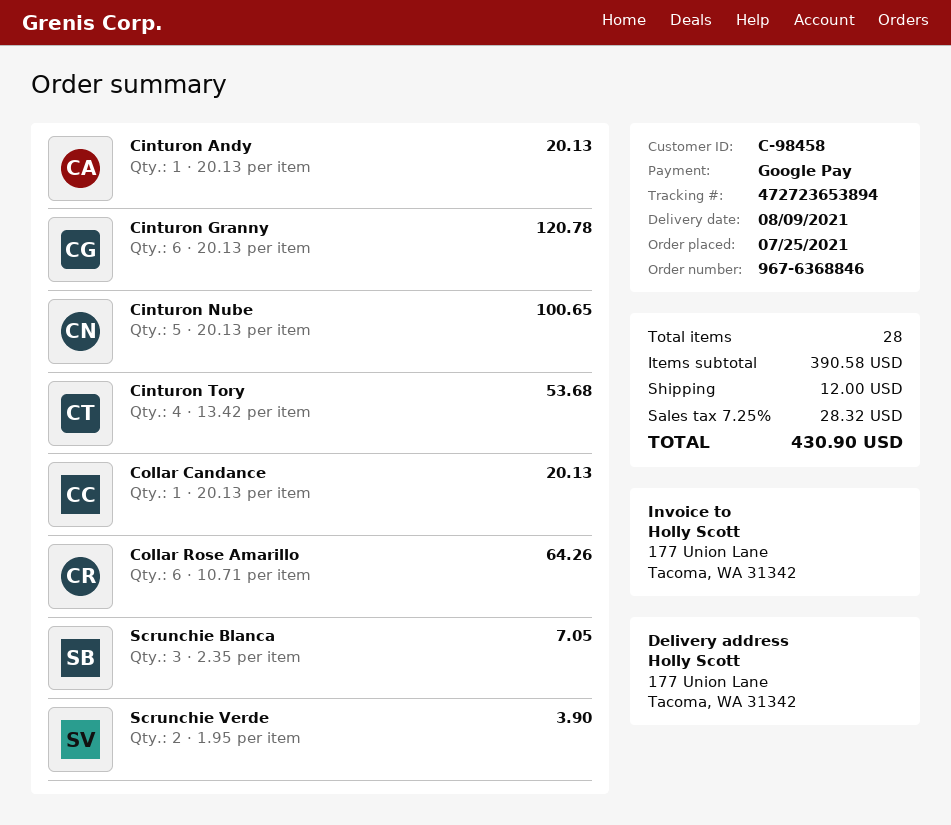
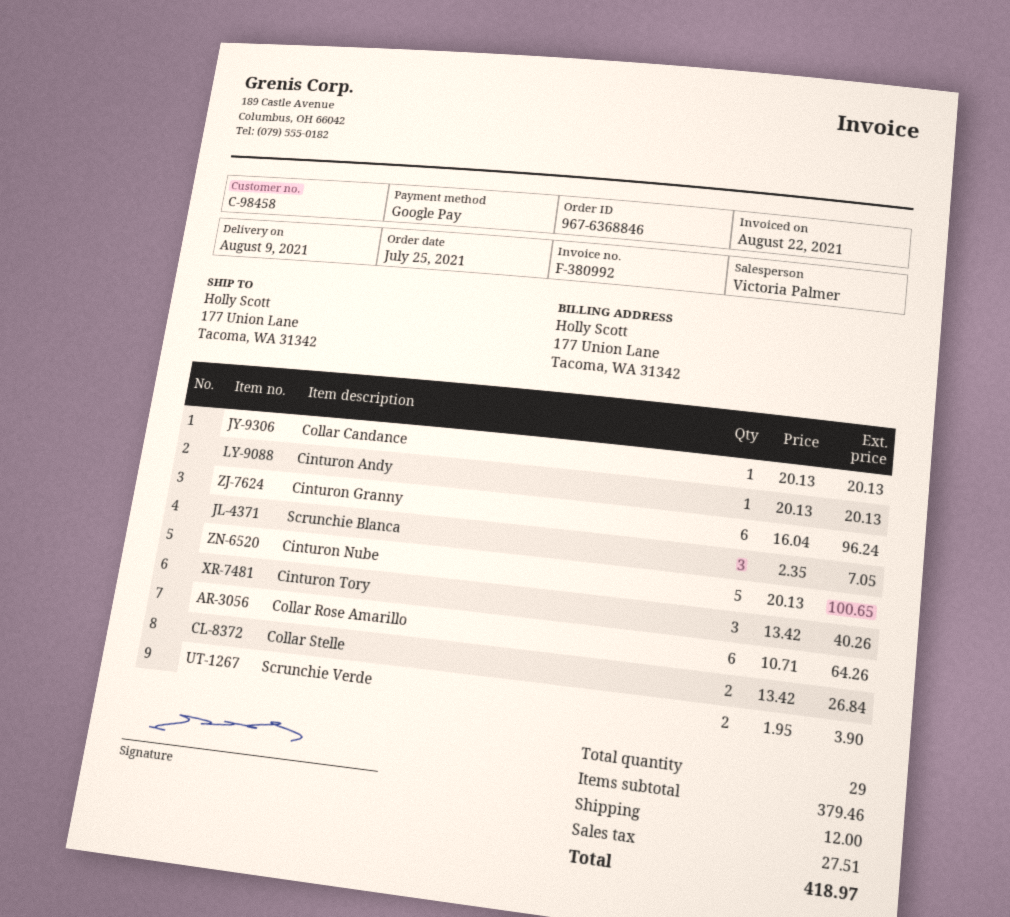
Cinturon Granny: 6 x 20.13 = 120.78 -> 6 x 16.04 = 96.24
Cinturon Tory: 4 x 13.42 = 53.68 -> 3 x 13.42 = 40.26
Collar Stelle: none -> 2 x 13.42 = 26.84
total quantity: 28 -> 29
subtotal: 390.58 -> 379.46
tax: 28.32 -> 27.51
total: 430.90 -> 418.97

